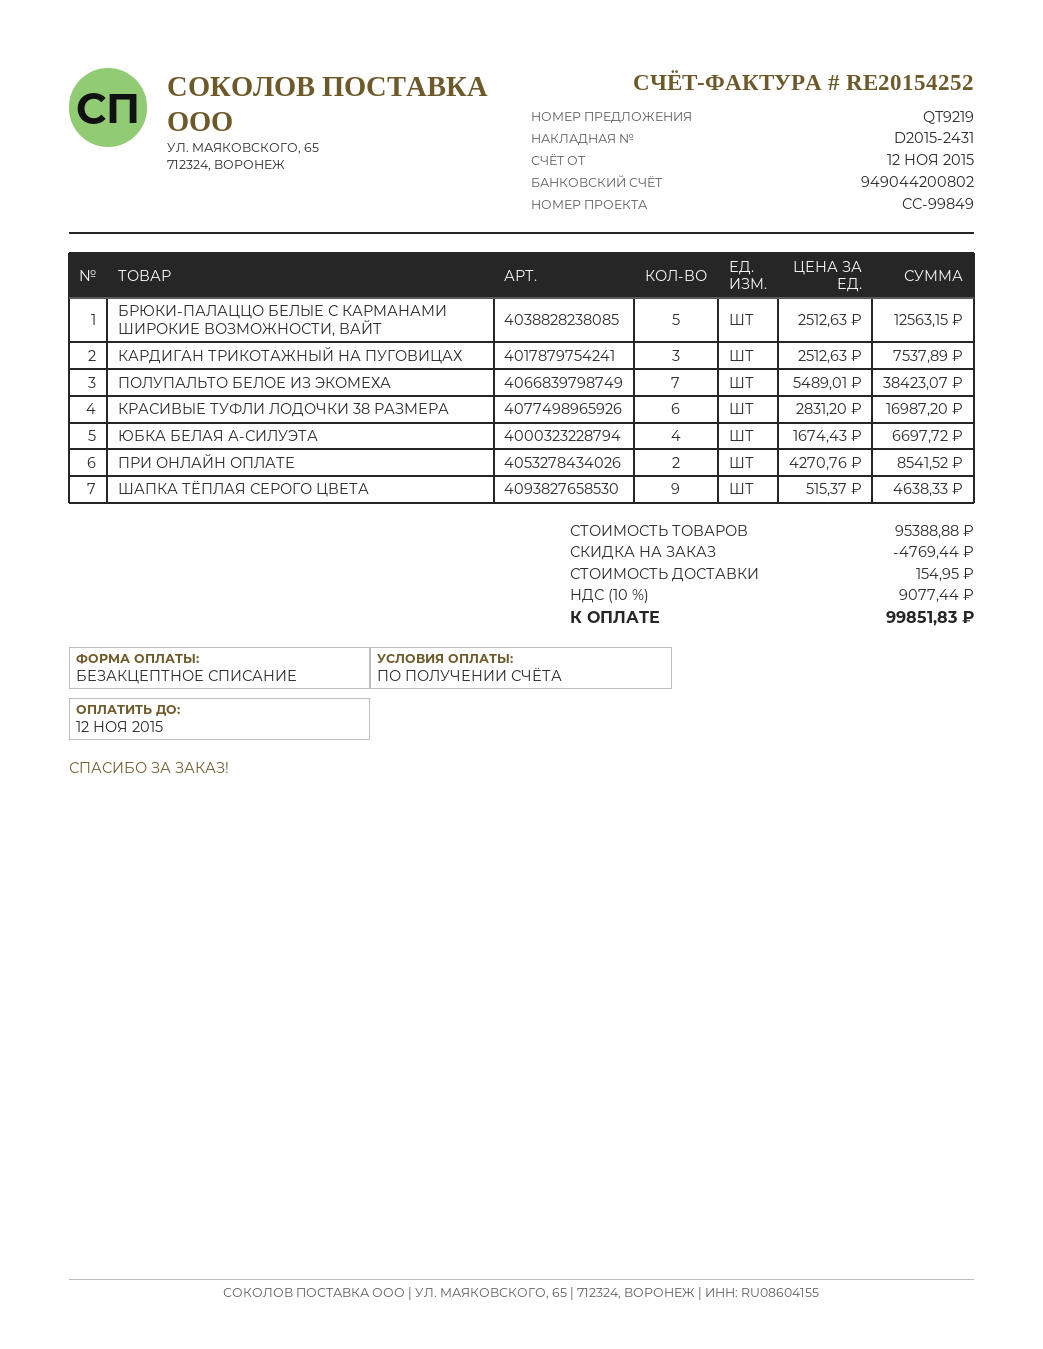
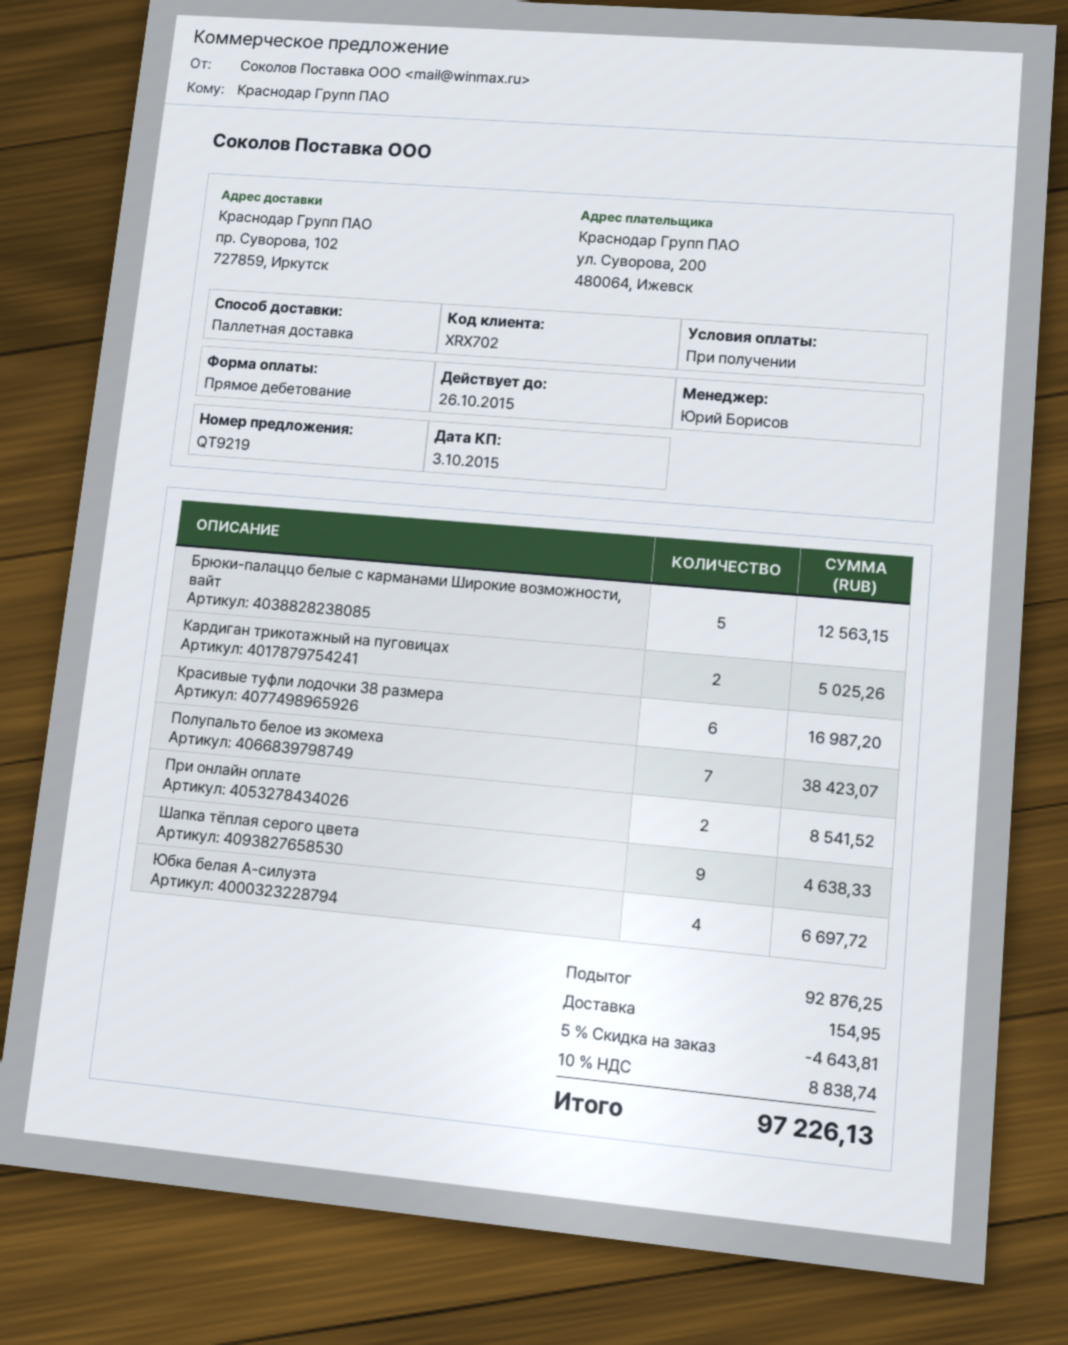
КАРДИГАН ТРИКОТАЖНЫЙ НА ПУГОВИЦАХ: 3 for 7537.89 -> 2 for 5025.26
subtotal: 95388.88 -> 92876.25
discount: 4769.44 -> 4643.81
tax: 10% = 9077.44 -> 10% = 8838.74
total: 99851.83 -> 97226.13

